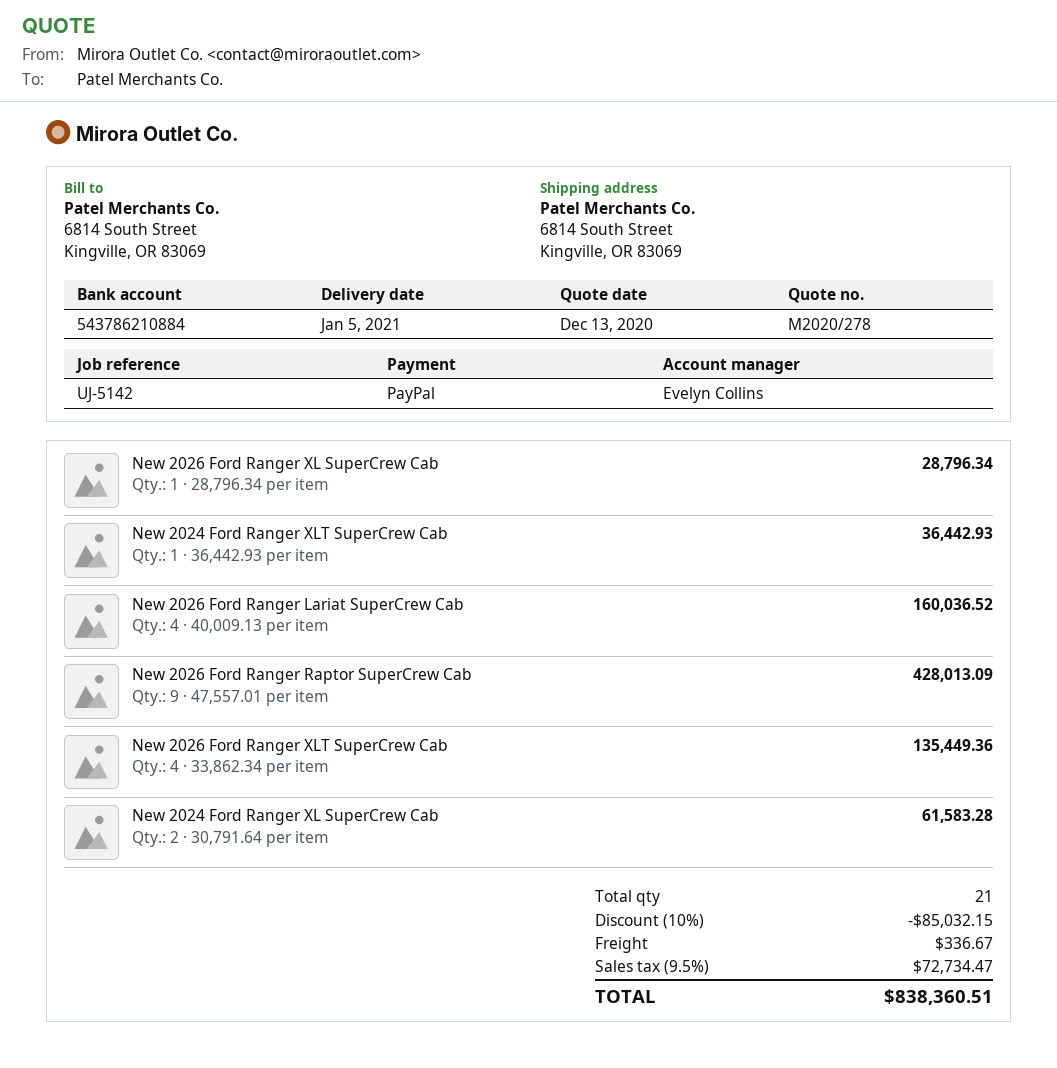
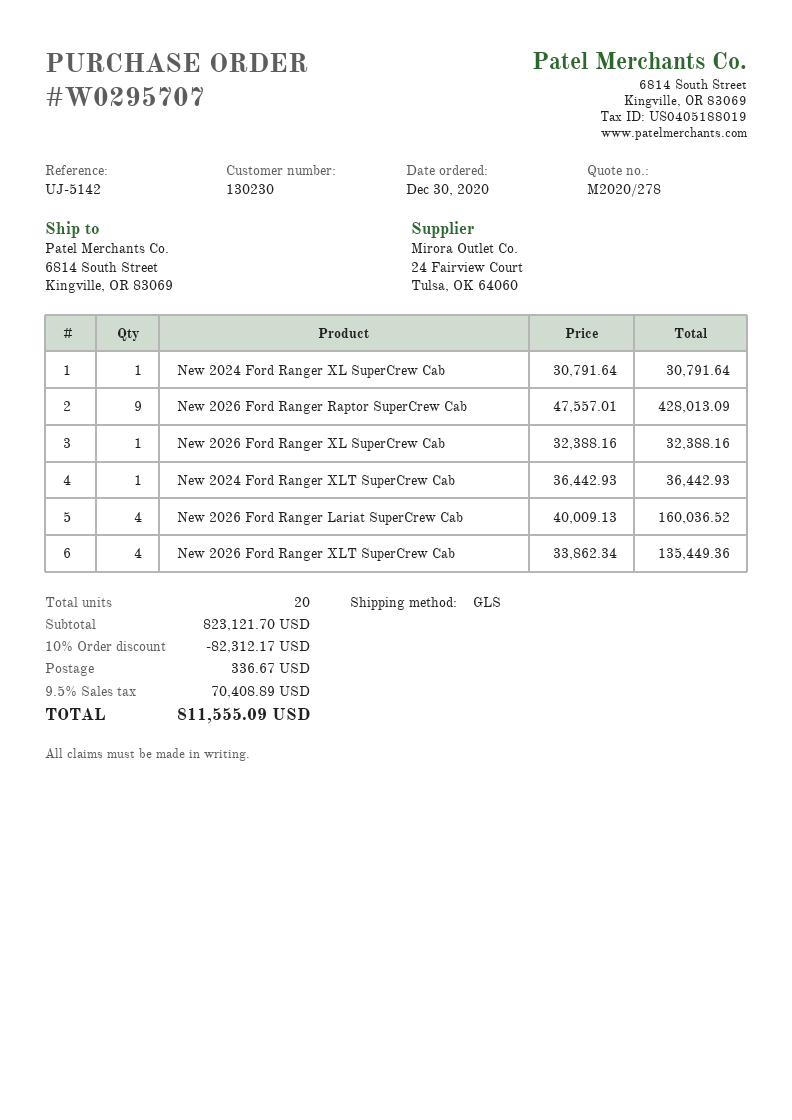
New 2026 Ford Ranger XL SuperCrew Cab: 1 x 28796.34 = 28796.34 -> 1 x 32388.16 = 32388.16
New 2024 Ford Ranger XL SuperCrew Cab: 2 x 30791.64 = 61583.28 -> 1 x 30791.64 = 30791.64
total quantity: 21 -> 20
discount: 10% = 85032.15 -> 10% = 82312.17
tax: 9.5% = 72734.47 -> 9.5% = 70408.89
total: 838360.51 -> 811555.09

